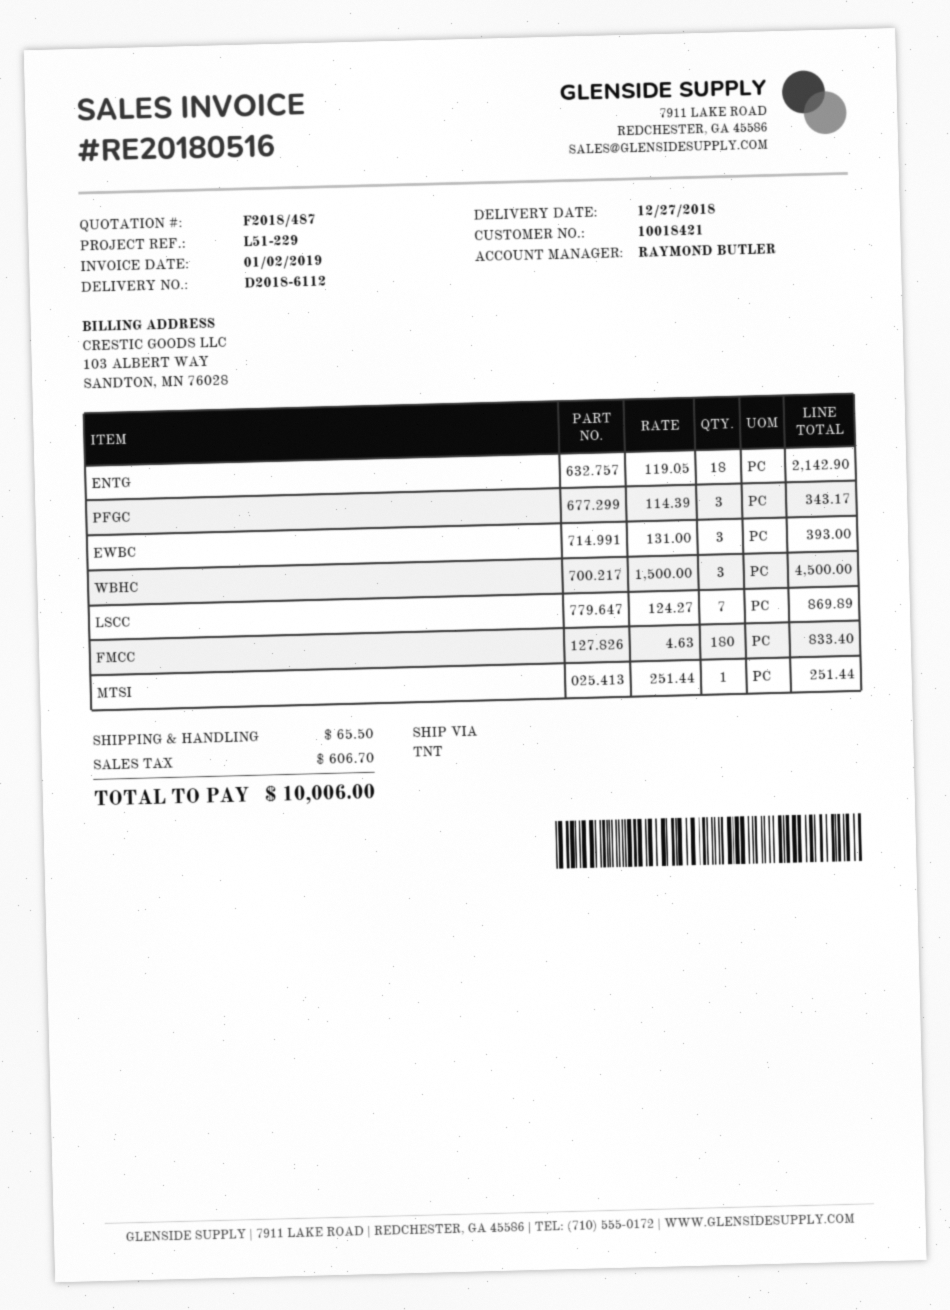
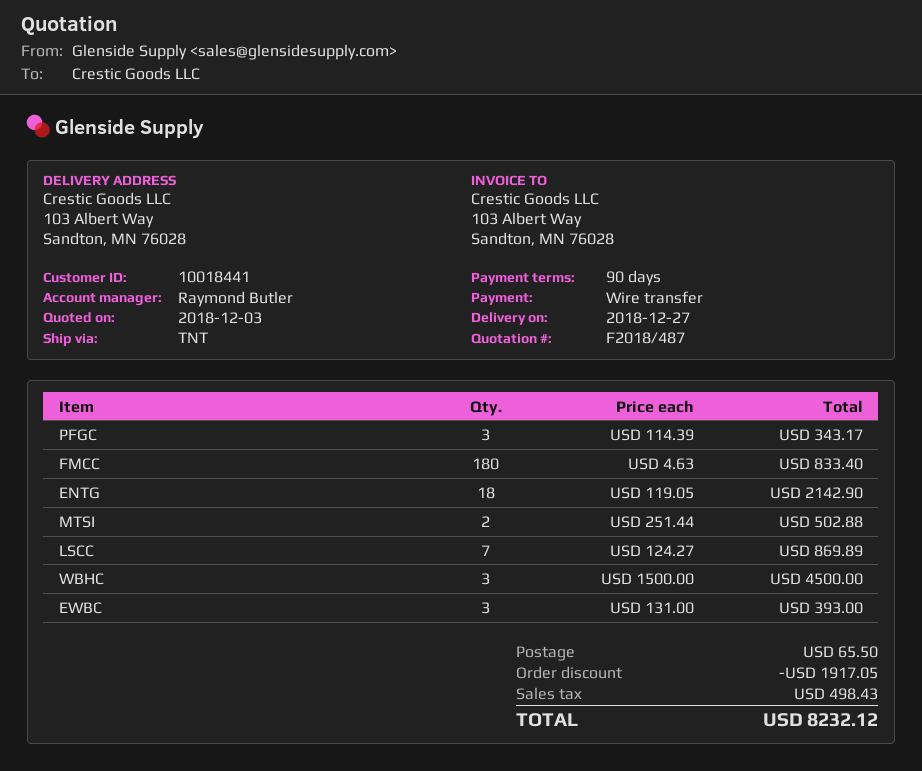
customer number: 10018421 -> 10018441
MTSI: 1 x 251.44 = 251.44 -> 2 x 251.44 = 502.88
discount: none -> 1917.05
tax: 606.70 -> 498.43
total: 10006.00 -> 8232.12

